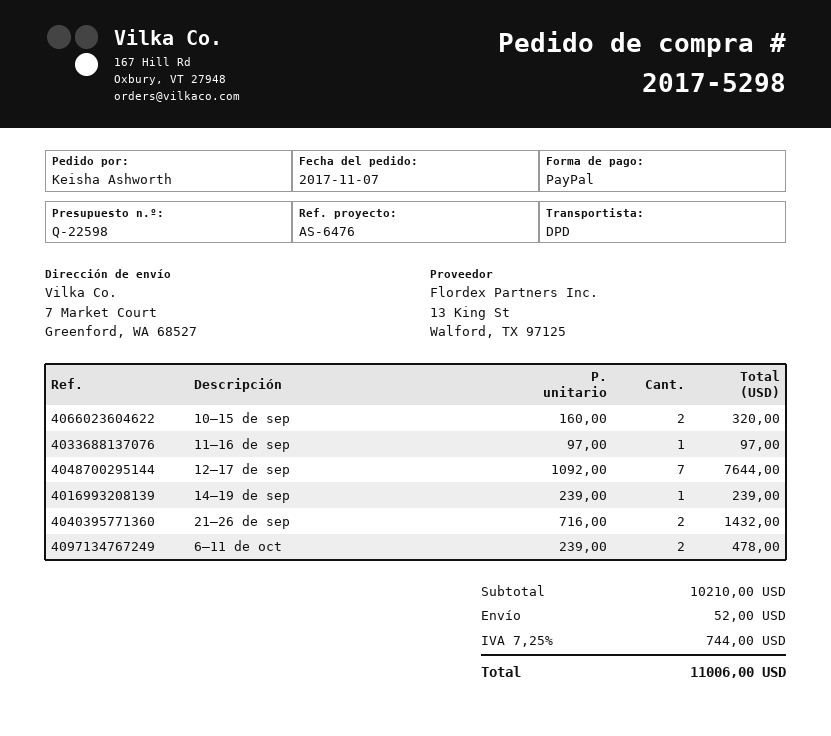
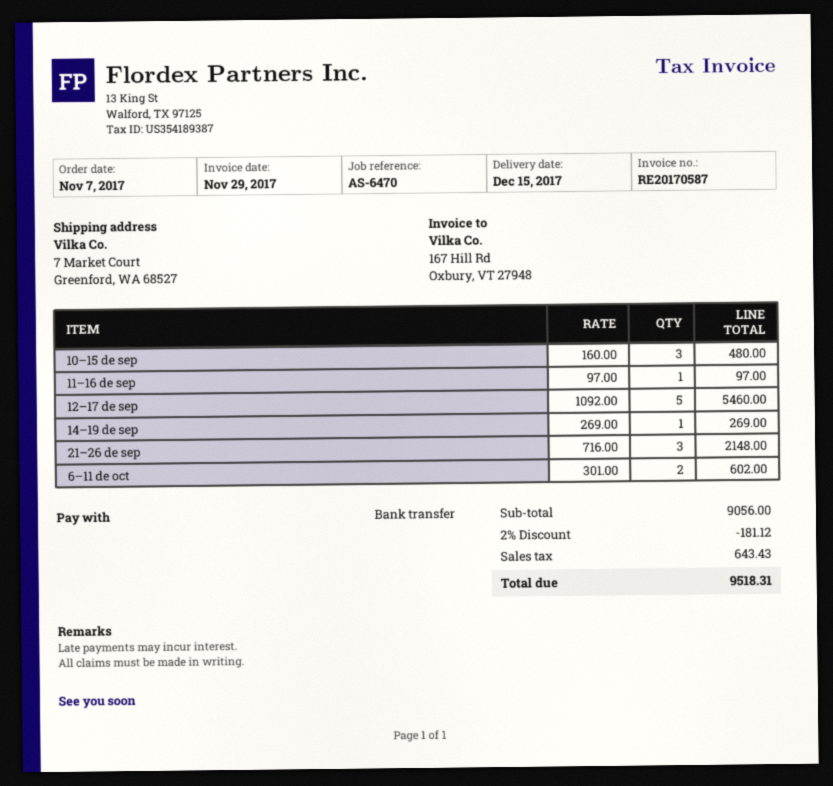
reference: AS-6476 -> AS-6470
payment method: PayPal -> bank transfer
10–15 de sep: 2 x 160.00 = 320.00 -> 3 x 160.00 = 480.00
12–17 de sep: 7 x 1092.00 = 7644.00 -> 5 x 1092.00 = 5460.00
14–19 de sep: 1 x 239.00 = 239.00 -> 1 x 269.00 = 269.00
21–26 de sep: 2 x 716.00 = 1432.00 -> 3 x 716.00 = 2148.00
6–11 de oct: 2 x 239.00 = 478.00 -> 2 x 301.00 = 602.00
subtotal: 10210.00 -> 9056.00
discount: none -> 2% = 181.12
shipping: 52.00 -> none
tax: 744.00 -> 643.43
total: 11006.00 -> 9518.31

